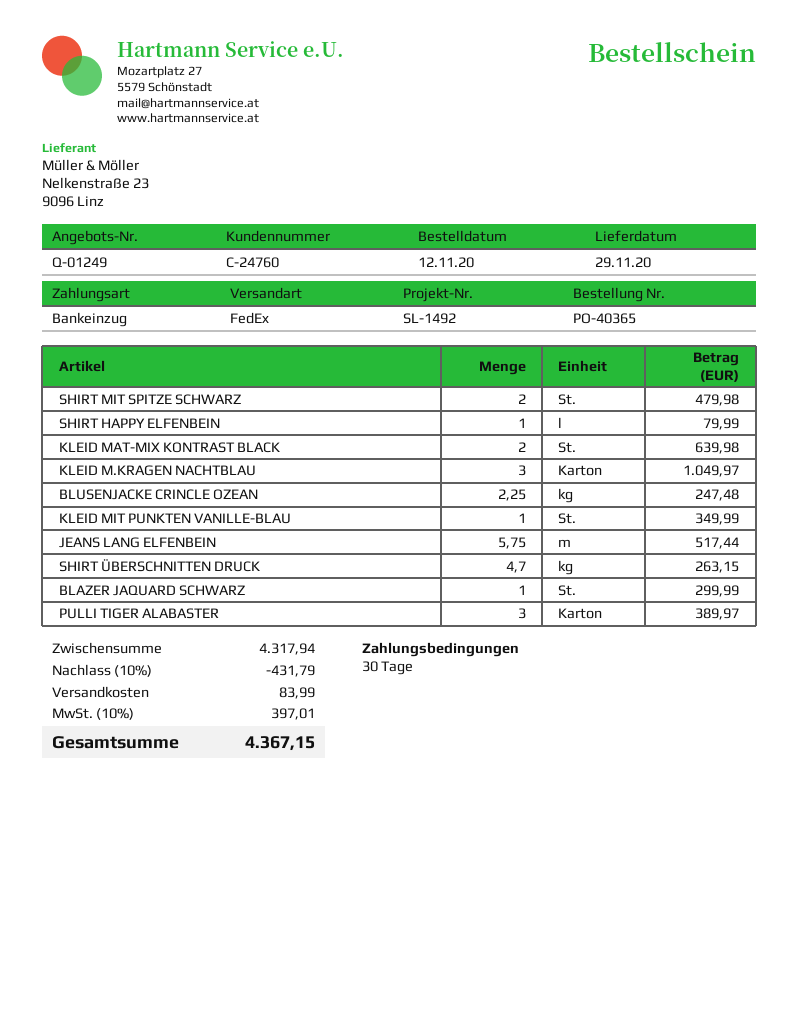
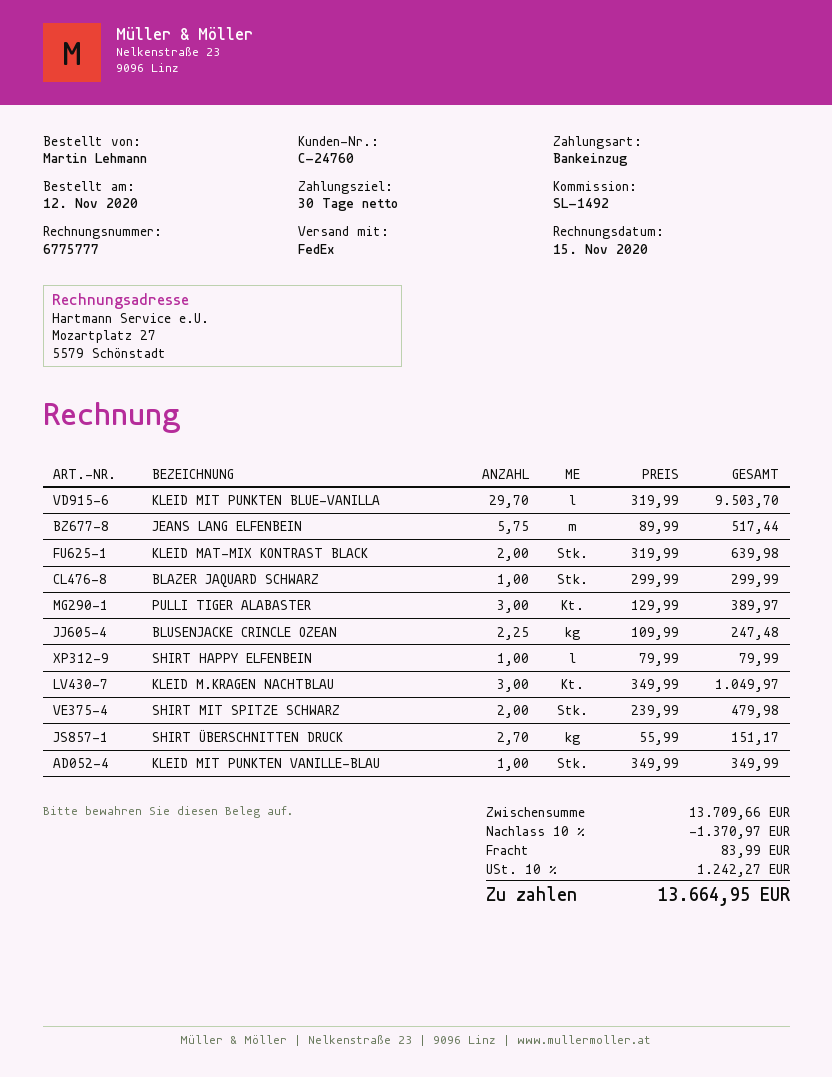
SHIRT ÜBERSCHNITTEN DRUCK: 4.7 for 263.15 -> 2.7 for 151.17
KLEID MIT PUNKTEN BLUE-VANILLA: none -> 29.7 for 9503.70
subtotal: 4317.94 -> 13709.66
discount: 10% = 431.79 -> 10% = 1370.97
tax: 10% = 397.01 -> 10% = 1242.27
total: 4367.15 -> 13664.95

